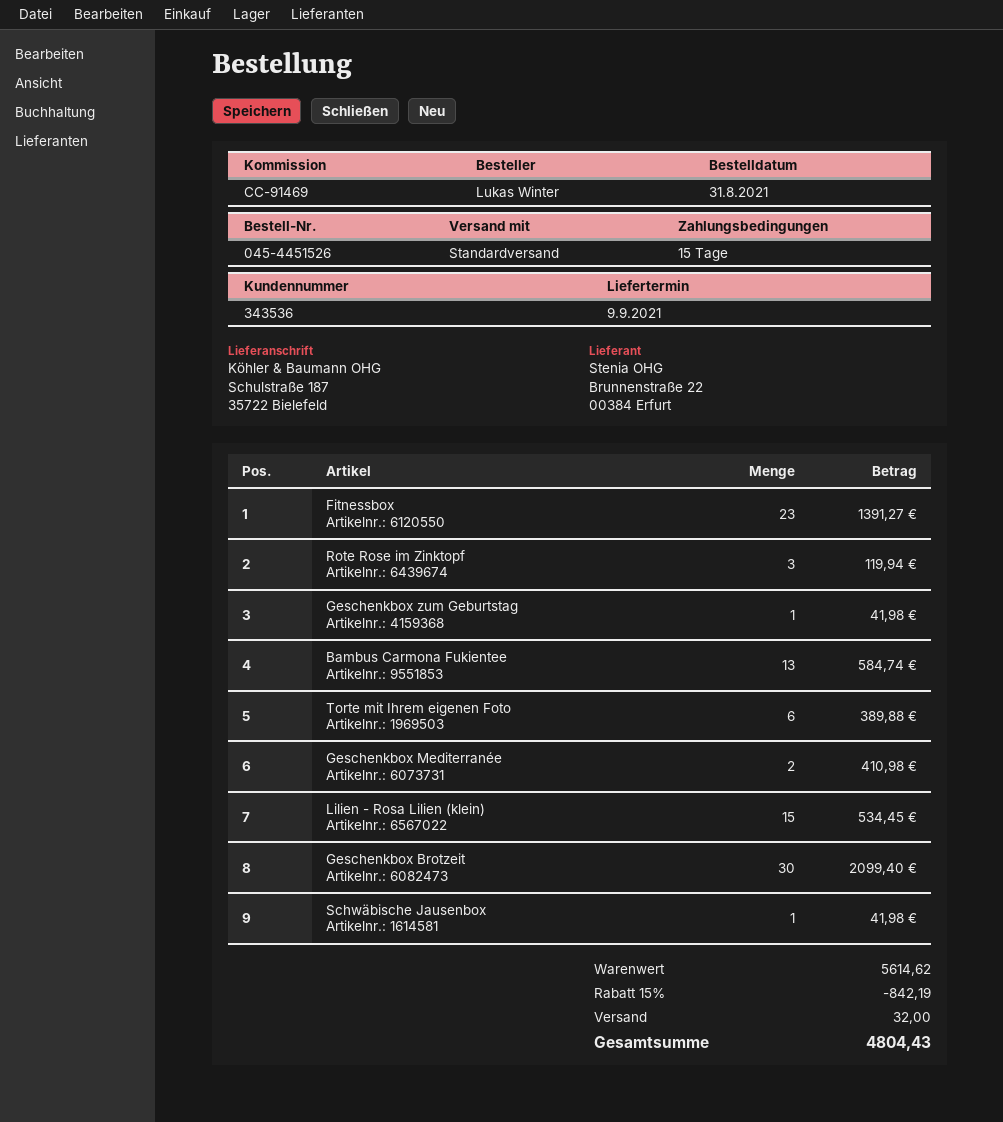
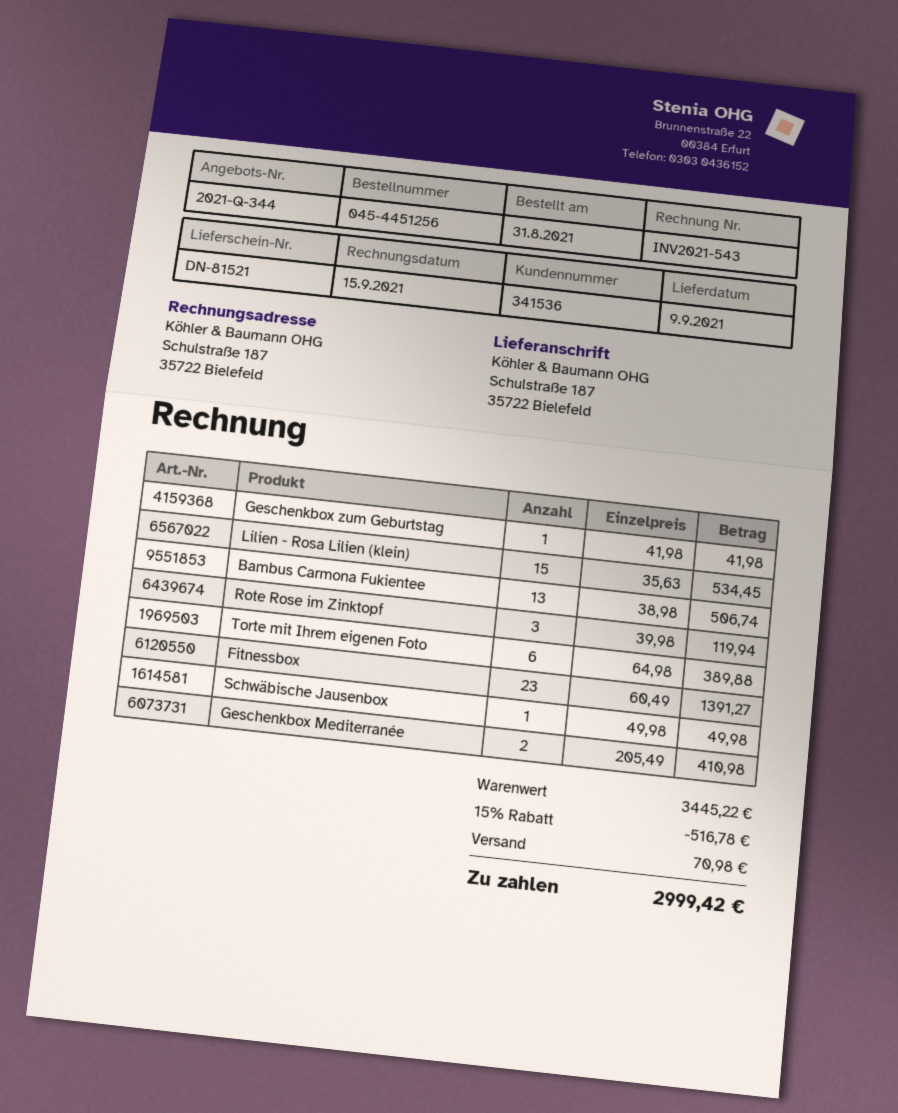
order number: 045-4451526 -> 045-4451256
customer number: 343536 -> 341536
Bambus Carmona Fukientee: 13 for 584.74 -> 13 for 506.74
Geschenkbox Brotzeit: 30 for 2099.40 -> none
Schwäbische Jausenbox: 1 for 41.98 -> 1 for 49.98
subtotal: 5614.62 -> 3445.22
discount: 15% = 842.19 -> 15% = 516.78
shipping: 32.00 -> 70.98
total: 4804.43 -> 2999.42

